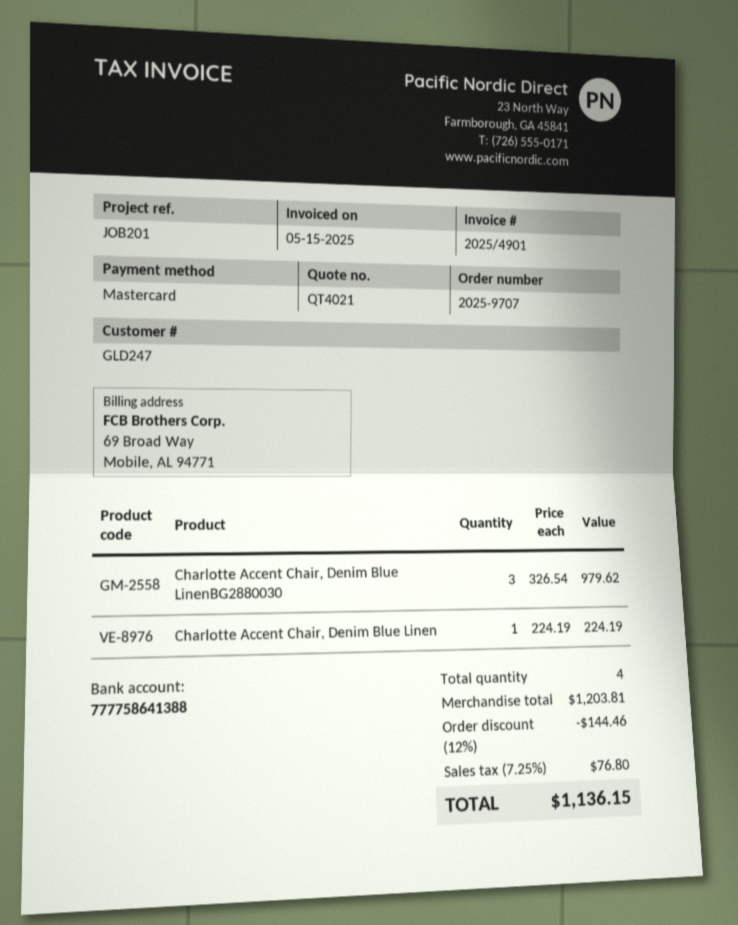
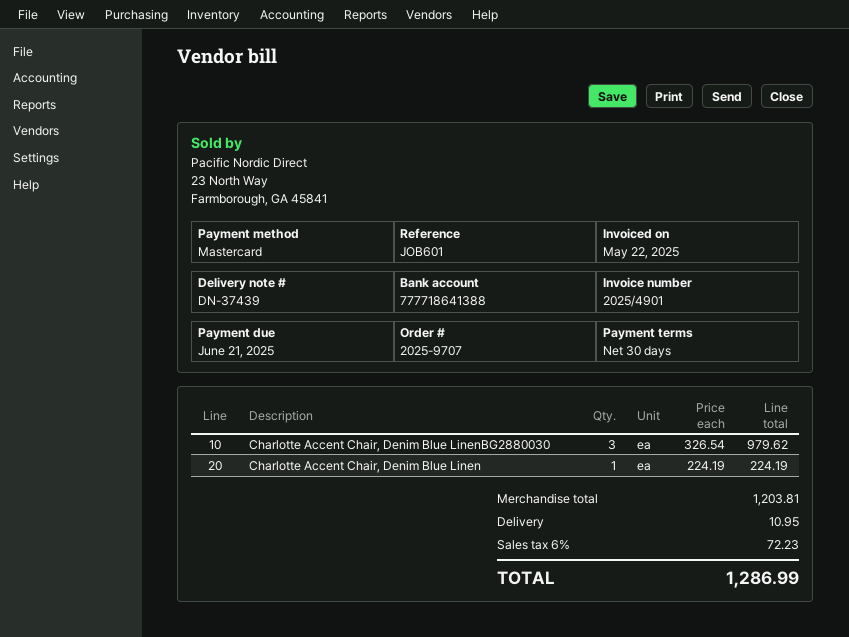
invoice date: 2025-05-15 -> 2025-05-22
reference: JOB201 -> JOB601
bank account: 777758641388 -> 777718641388
discount: 12% = 144.46 -> none
shipping: none -> 10.95
tax: 7.25% = 76.80 -> 6% = 72.23
total: 1136.15 -> 1286.99

